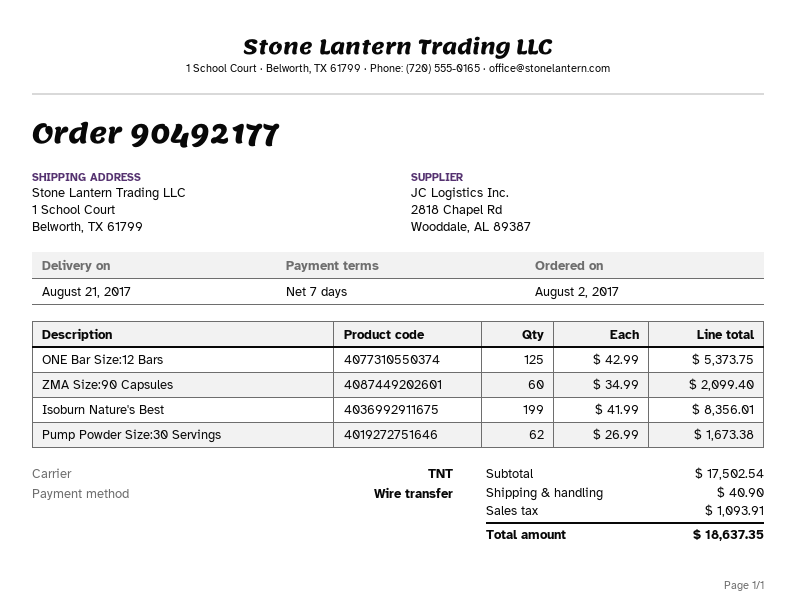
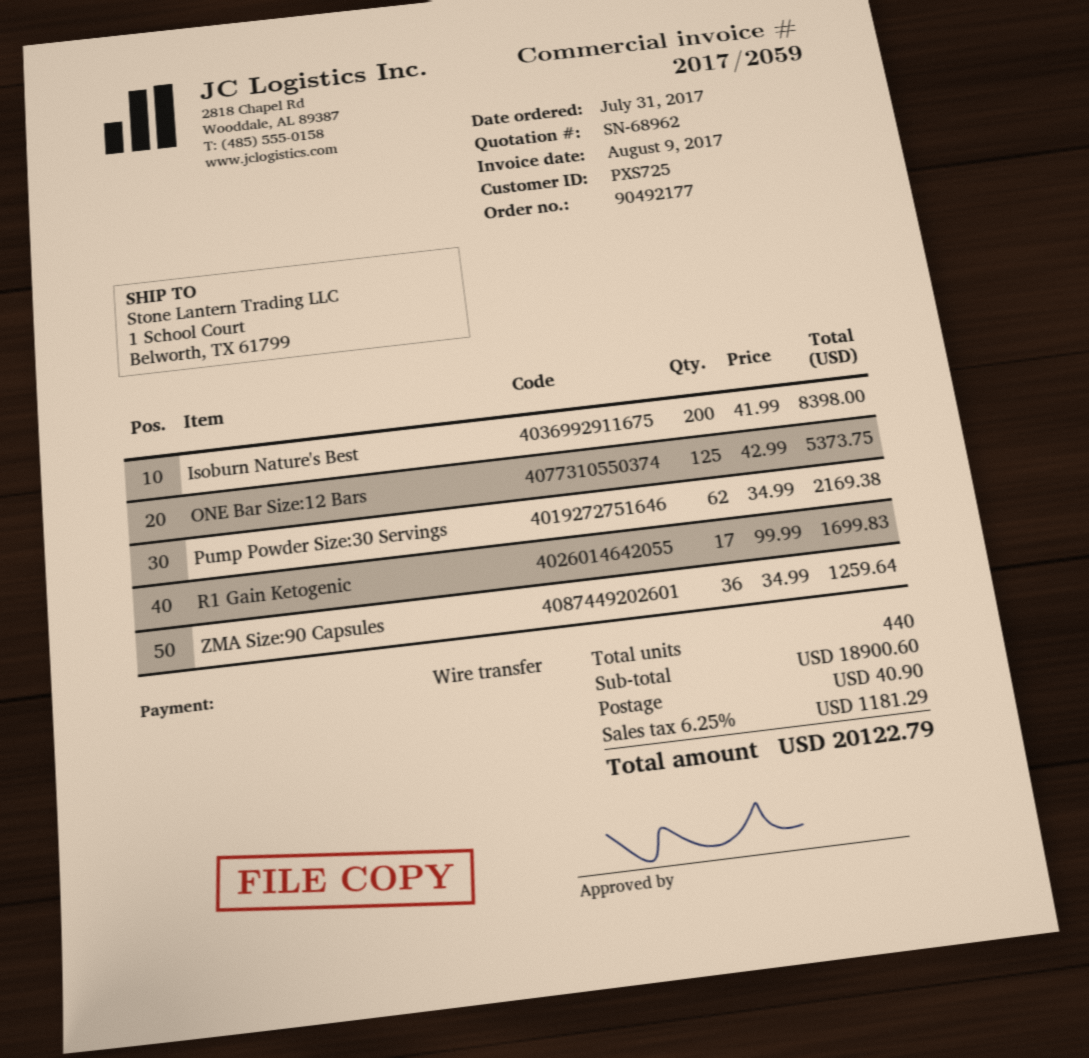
order date: 2017-08-02 -> 2017-07-31
ZMA Size:90 Capsules: 60 x 34.99 = 2099.40 -> 36 x 34.99 = 1259.64
Isoburn Nature's Best: 199 x 41.99 = 8356.01 -> 200 x 41.99 = 8398.00
Pump Powder Size:30 Servings: 62 x 26.99 = 1673.38 -> 62 x 34.99 = 2169.38
R1 Gain Ketogenic: none -> 17 x 99.99 = 1699.83
subtotal: 17502.54 -> 18900.60
tax: 1093.91 -> 1181.29
total: 18637.35 -> 20122.79

